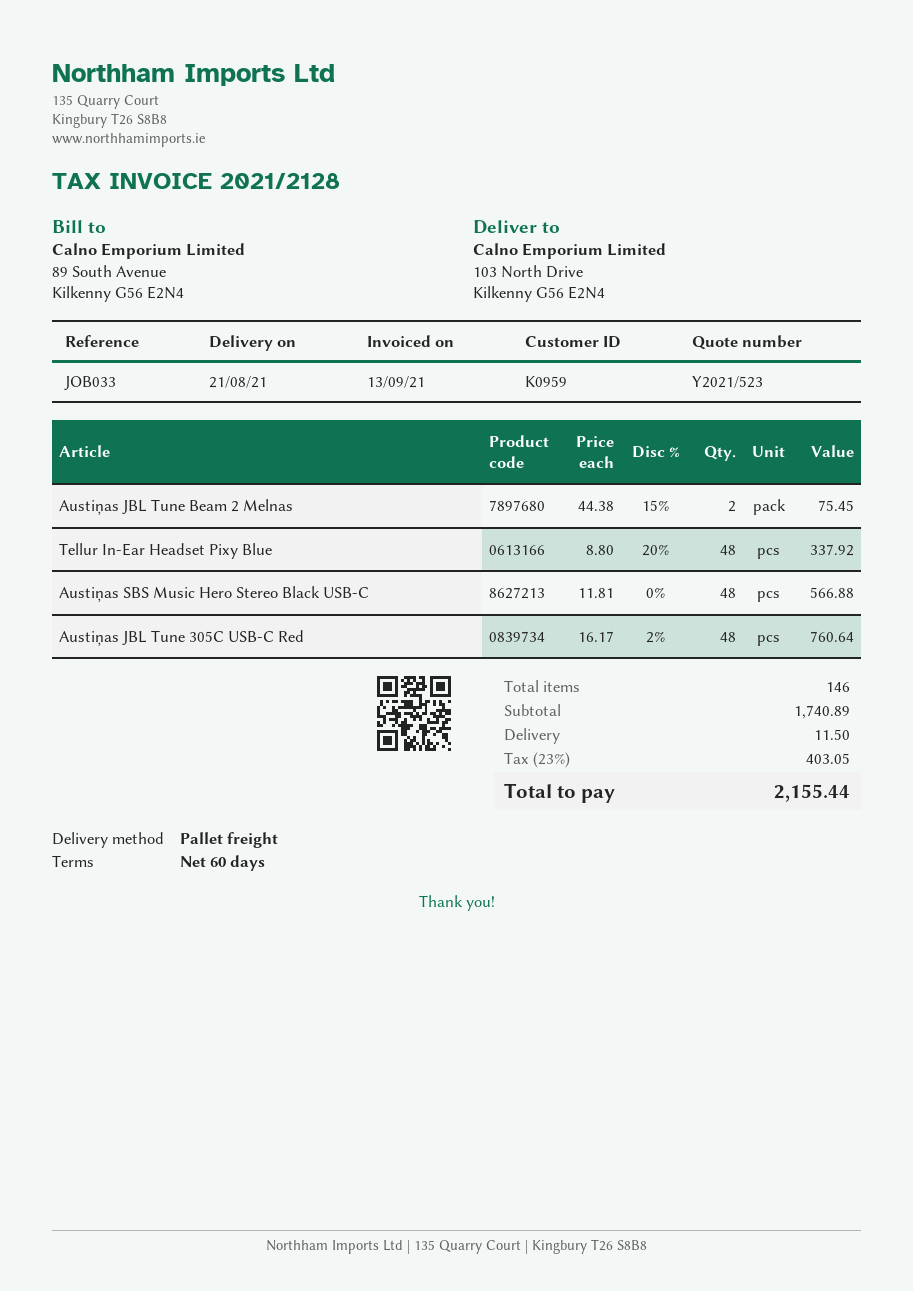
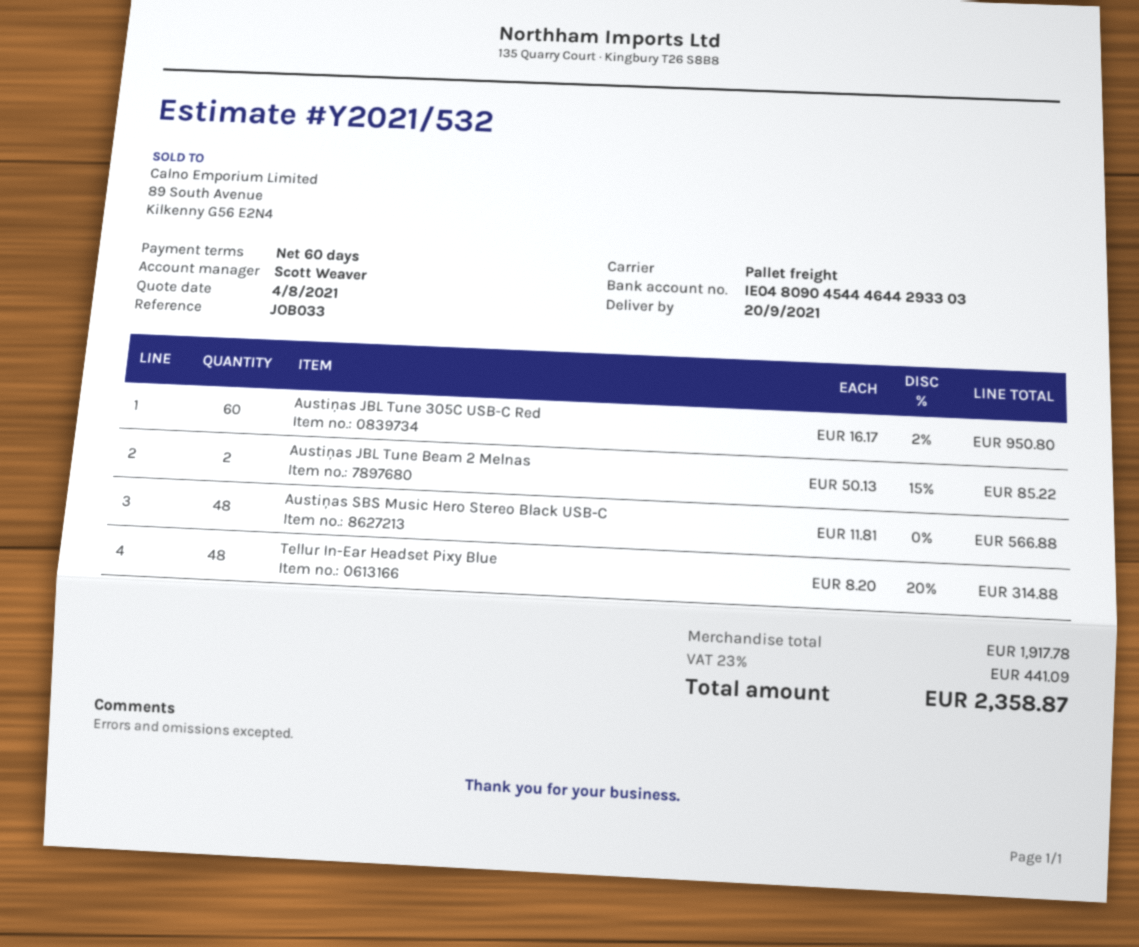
quote number: Y2021/523 -> Y2021/532
delivery date: 2021-08-21 -> 2021-09-20
Austiņas JBL Tune Beam 2 Melnas: 2 x 44.38 - 15% = 75.45 -> 2 x 50.13 - 15% = 85.22
Tellur In-Ear Headset Pixy Blue: 48 x 8.80 - 20% = 337.92 -> 48 x 8.20 - 20% = 314.88
Austiņas JBL Tune 305C USB-C Red: 48 x 16.17 - 2% = 760.64 -> 60 x 16.17 - 2% = 950.80
subtotal: 1740.89 -> 1917.78
shipping: 11.50 -> none
tax: 23% = 403.05 -> 23% = 441.09
total: 2155.44 -> 2358.87

